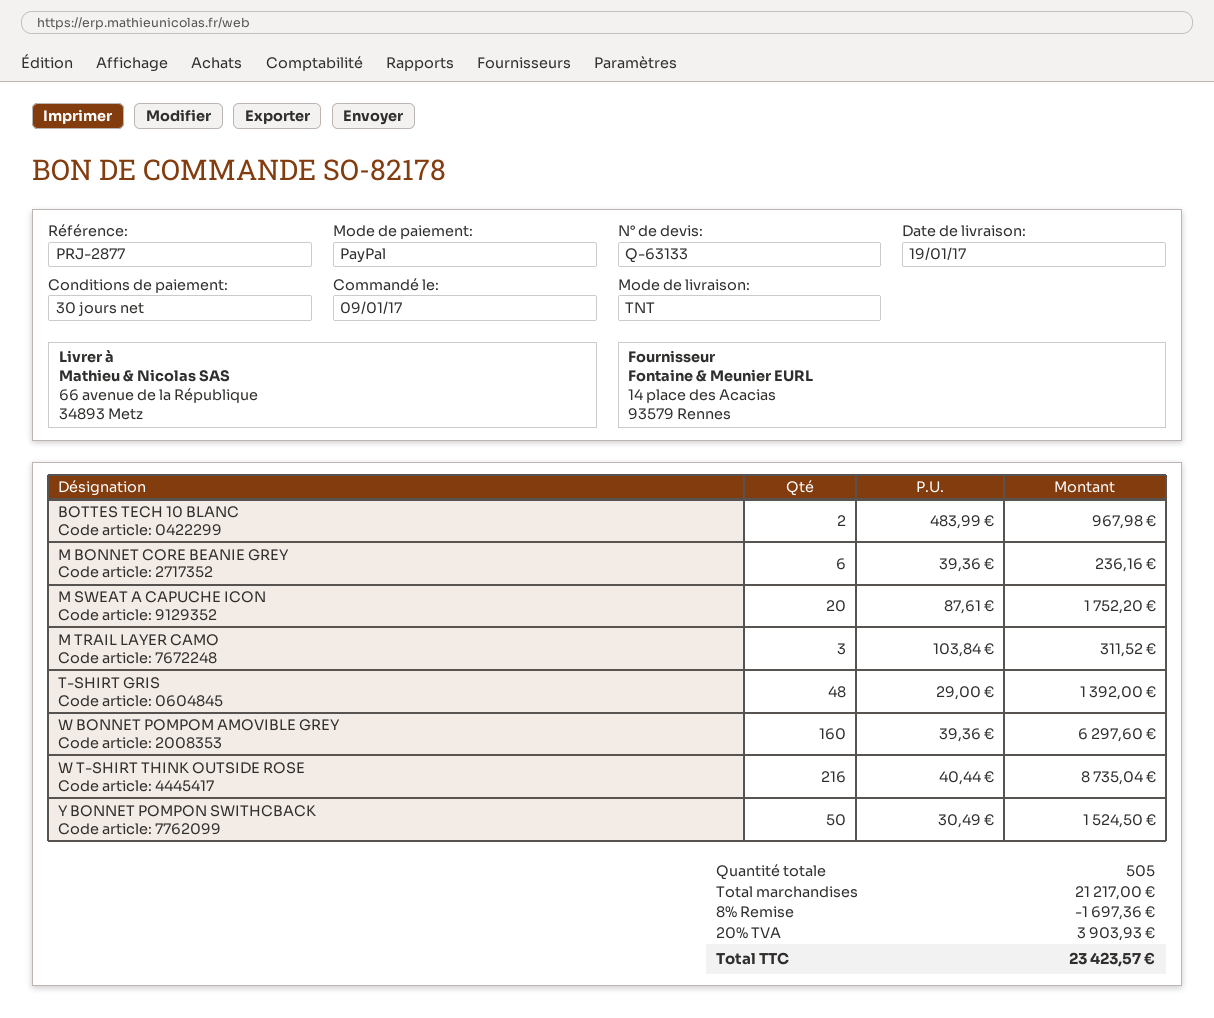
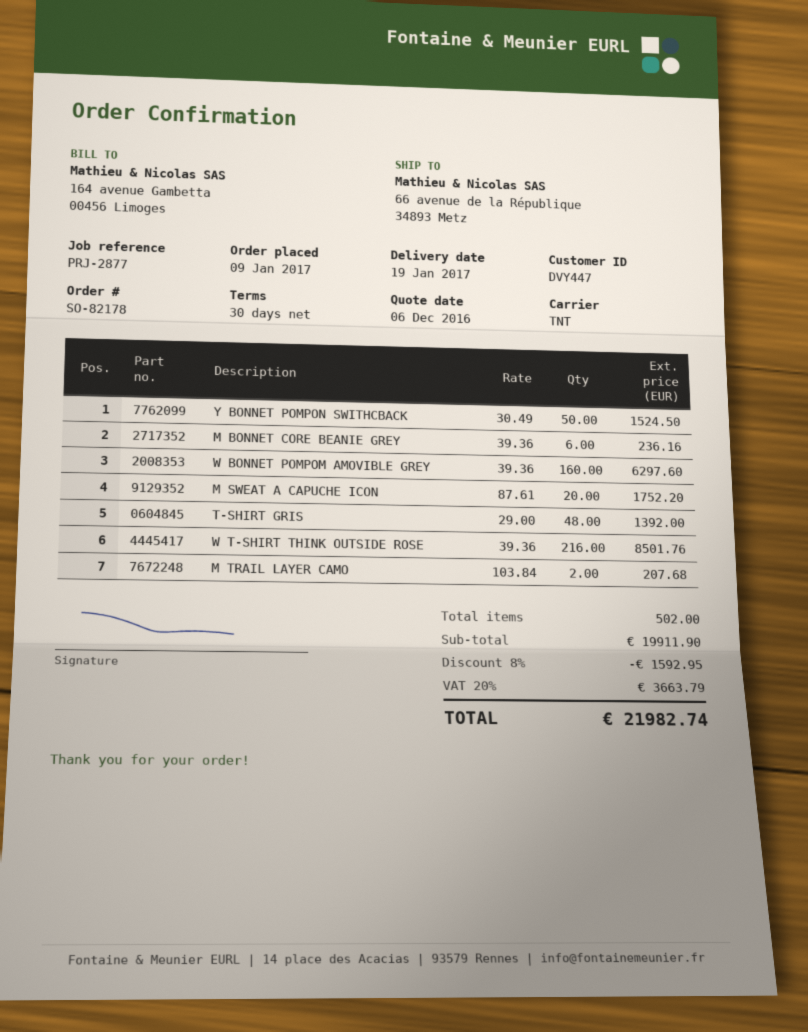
BOTTES TECH 10 BLANC: 2 x 483.99 = 967.98 -> none
M TRAIL LAYER CAMO: 3 x 103.84 = 311.52 -> 2 x 103.84 = 207.68
W T-SHIRT THINK OUTSIDE ROSE: 216 x 40.44 = 8735.04 -> 216 x 39.36 = 8501.76
total quantity: 505 -> 502
subtotal: 21217.00 -> 19911.90
discount: 8% = 1697.36 -> 8% = 1592.95
tax: 20% = 3903.93 -> 20% = 3663.79
total: 23423.57 -> 21982.74

